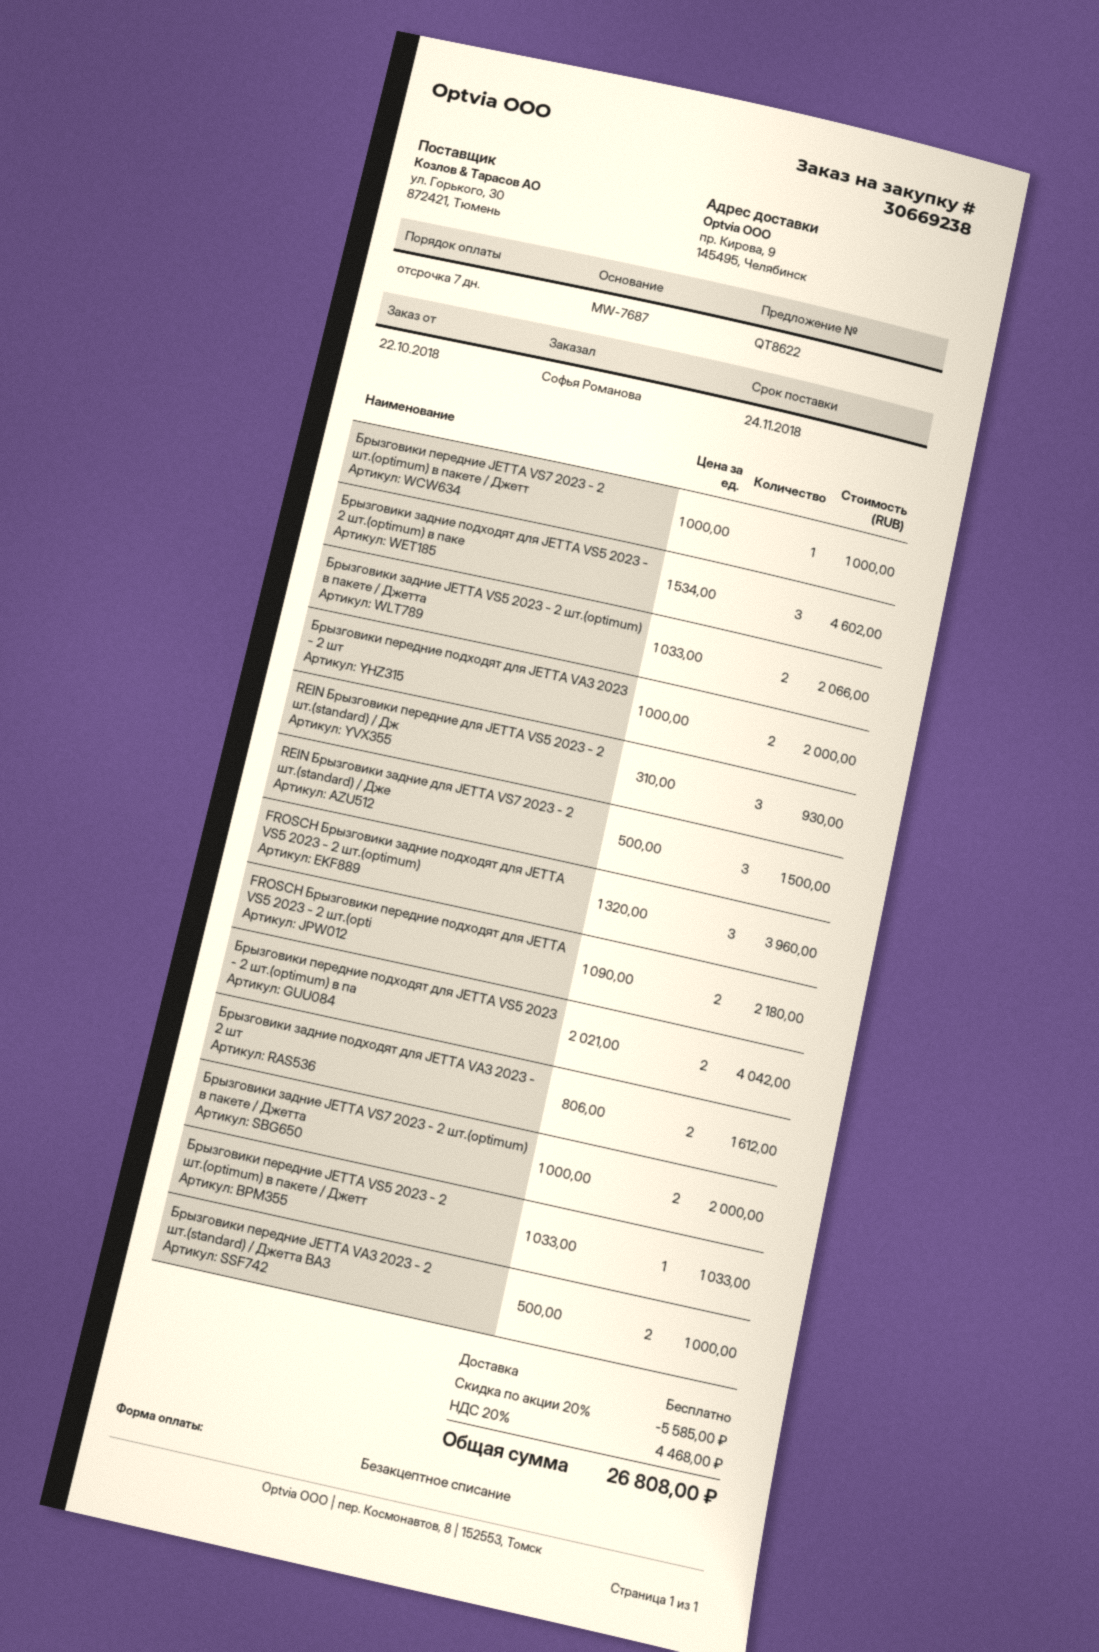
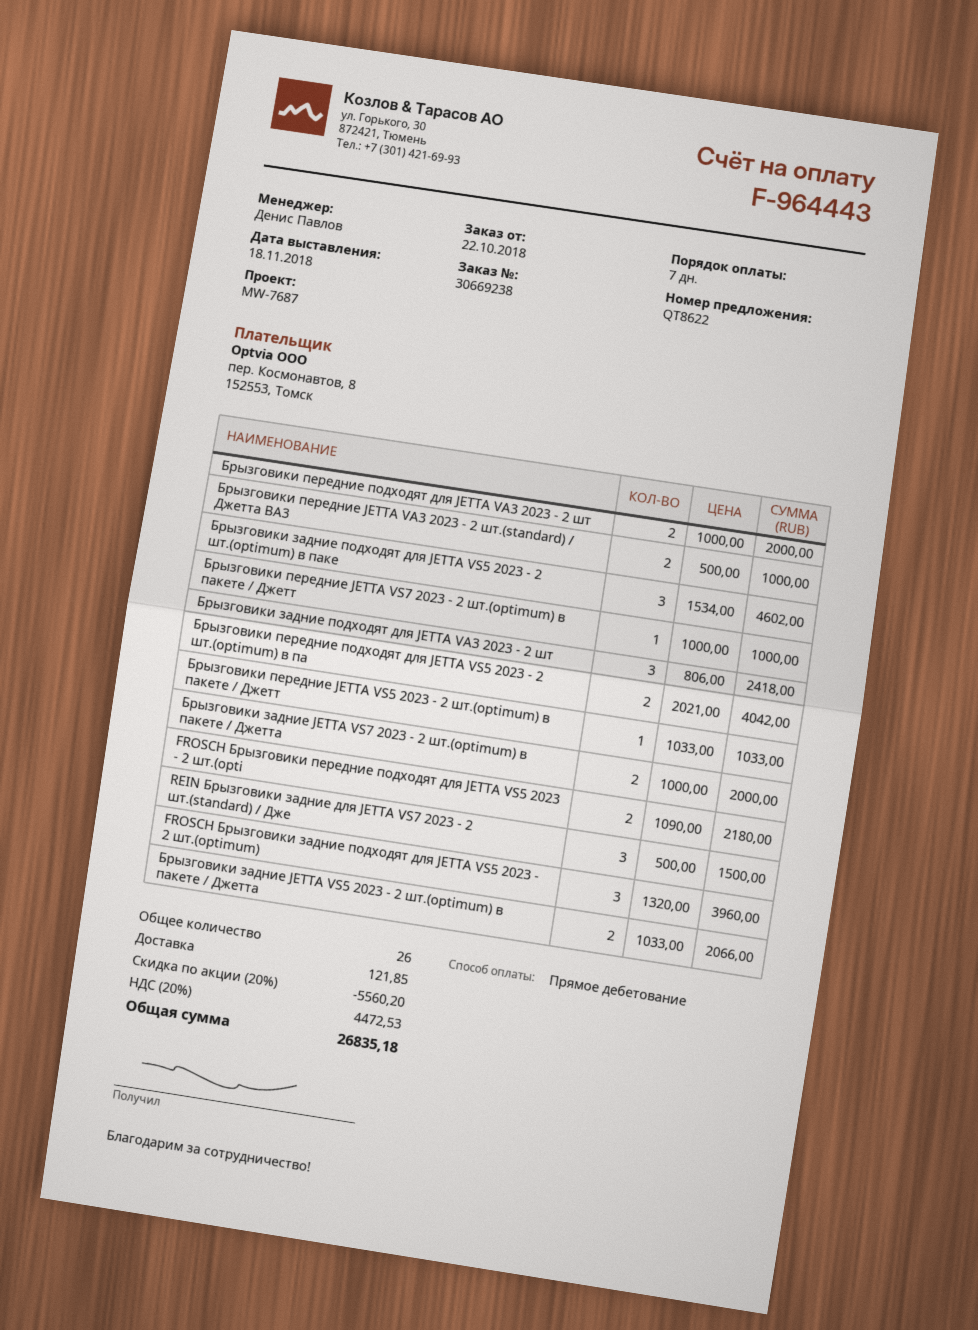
REIN Брызговики передние для JETTA VS5 2023 - 2 шт.(standard) / Дж: 3 x 310.00 = 930.00 -> none
Брызговики задние подходят для JETTA VA3 2023 - 2 шт: 2 x 806.00 = 1612.00 -> 3 x 806.00 = 2418.00
discount: 20% = 5585.00 -> 20% = 5560.20
shipping: 0.00 -> 121.85
tax: 20% = 4468.00 -> 20% = 4472.53
total: 26808.00 -> 26835.18

